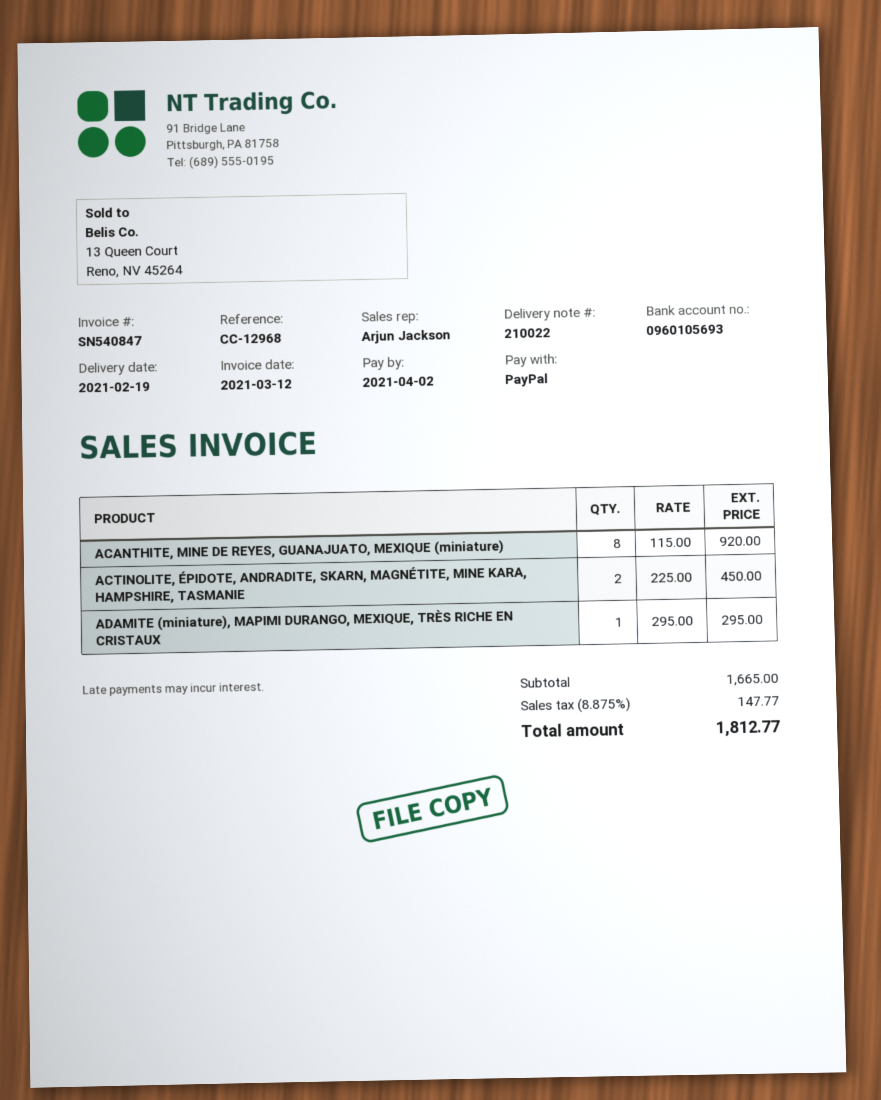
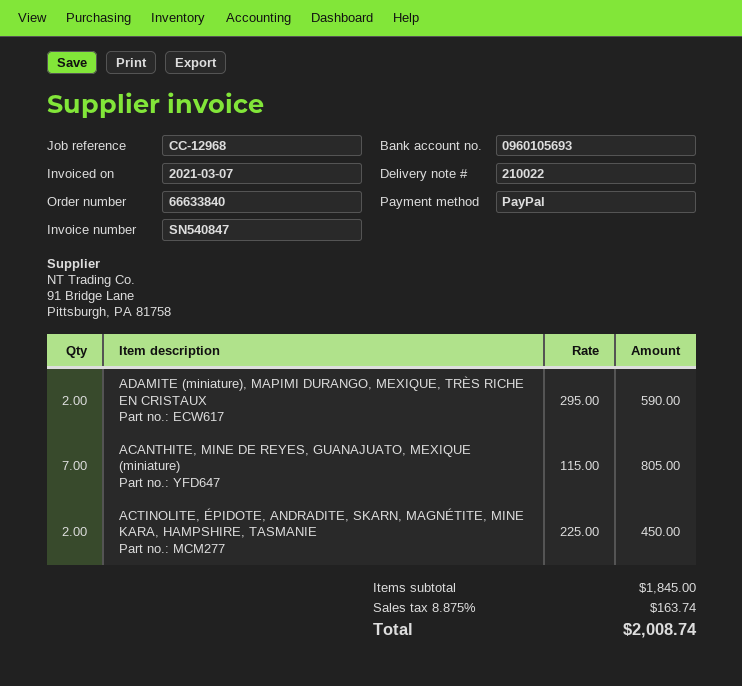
invoice date: 2021-03-12 -> 2021-03-07
ACANTHITE, MINE DE REYES, GUANAJUATO, MEXIQUE (miniature): 8 x 115.00 = 920.00 -> 7 x 115.00 = 805.00
ADAMITE (miniature), MAPIMI DURANGO, MEXIQUE, TRÈS RICHE EN CRISTAUX: 1 x 295.00 = 295.00 -> 2 x 295.00 = 590.00
subtotal: 1665.00 -> 1845.00
tax: 8.875% = 147.77 -> 8.875% = 163.74
total: 1812.77 -> 2008.74

